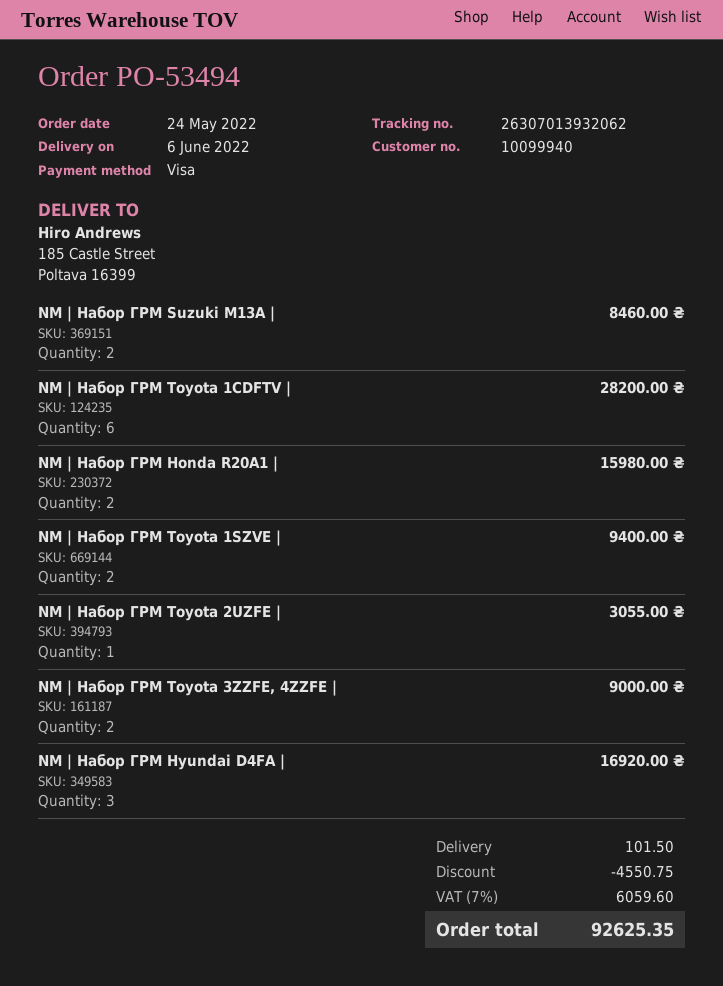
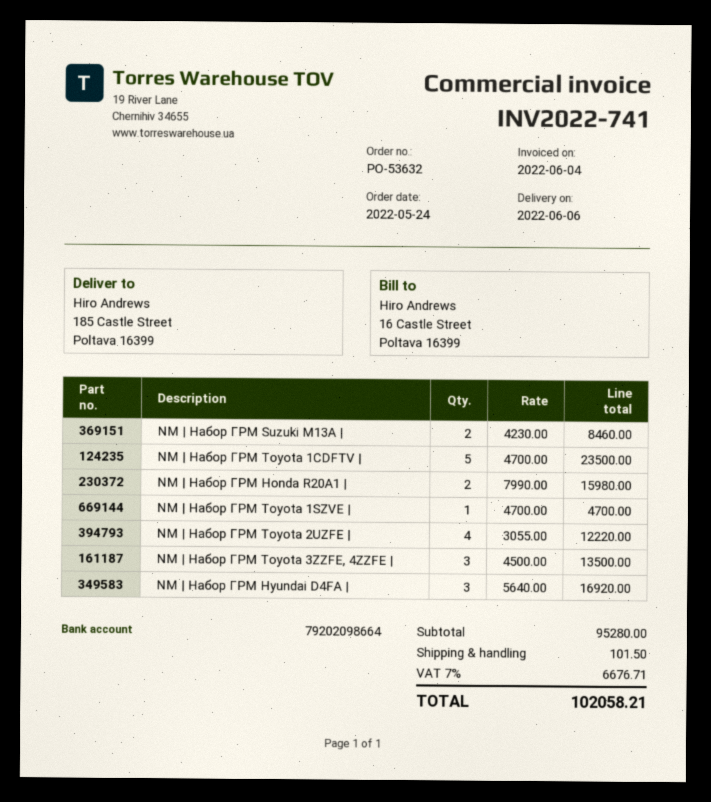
order number: PO-53494 -> PO-53632
NM | Набор ГРМ Toyota 1CDFTV |: 6 for 28200.00 -> 5 for 23500.00
NM | Набор ГРМ Toyota 1SZVE |: 2 for 9400.00 -> 1 for 4700.00
NM | Набор ГРМ Toyota 2UZFE |: 1 for 3055.00 -> 4 for 12220.00
NM | Набор ГРМ Toyota 3ZZFE, 4ZZFE |: 2 for 9000.00 -> 3 for 13500.00
discount: 4550.75 -> none
tax: 7% = 6059.60 -> 7% = 6676.71
total: 92625.35 -> 102058.21

